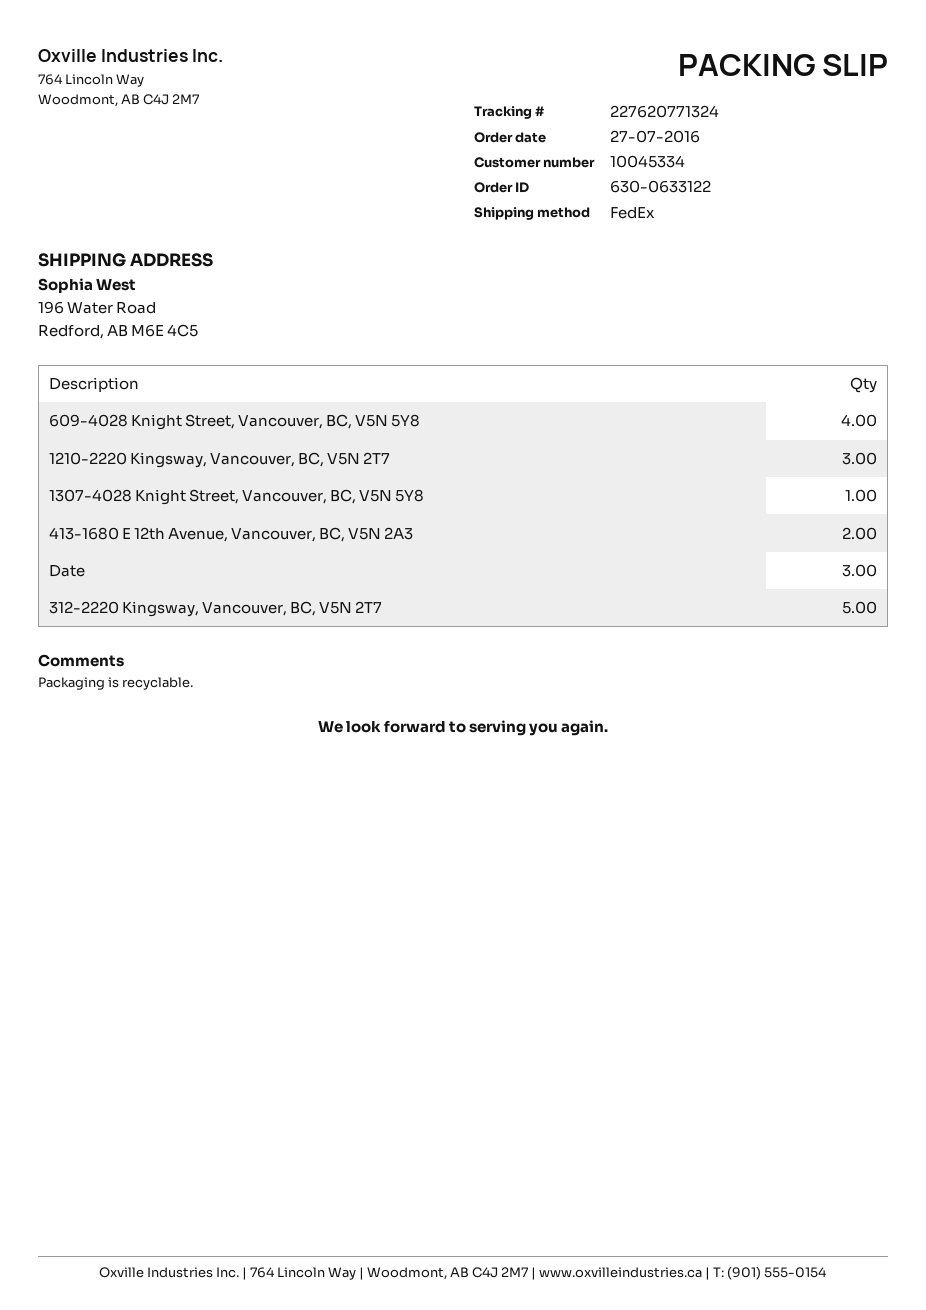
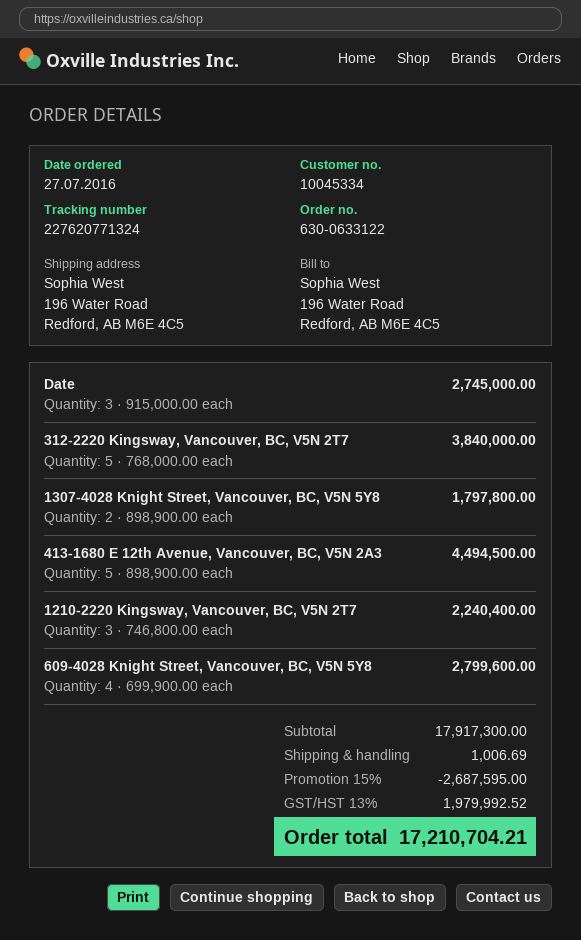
1307-4028 Knight Street, Vancouver, BC, V5N 5Y8: 1 -> 2
413-1680 E 12th Avenue, Vancouver, BC, V5N 2A3: 2 -> 5

